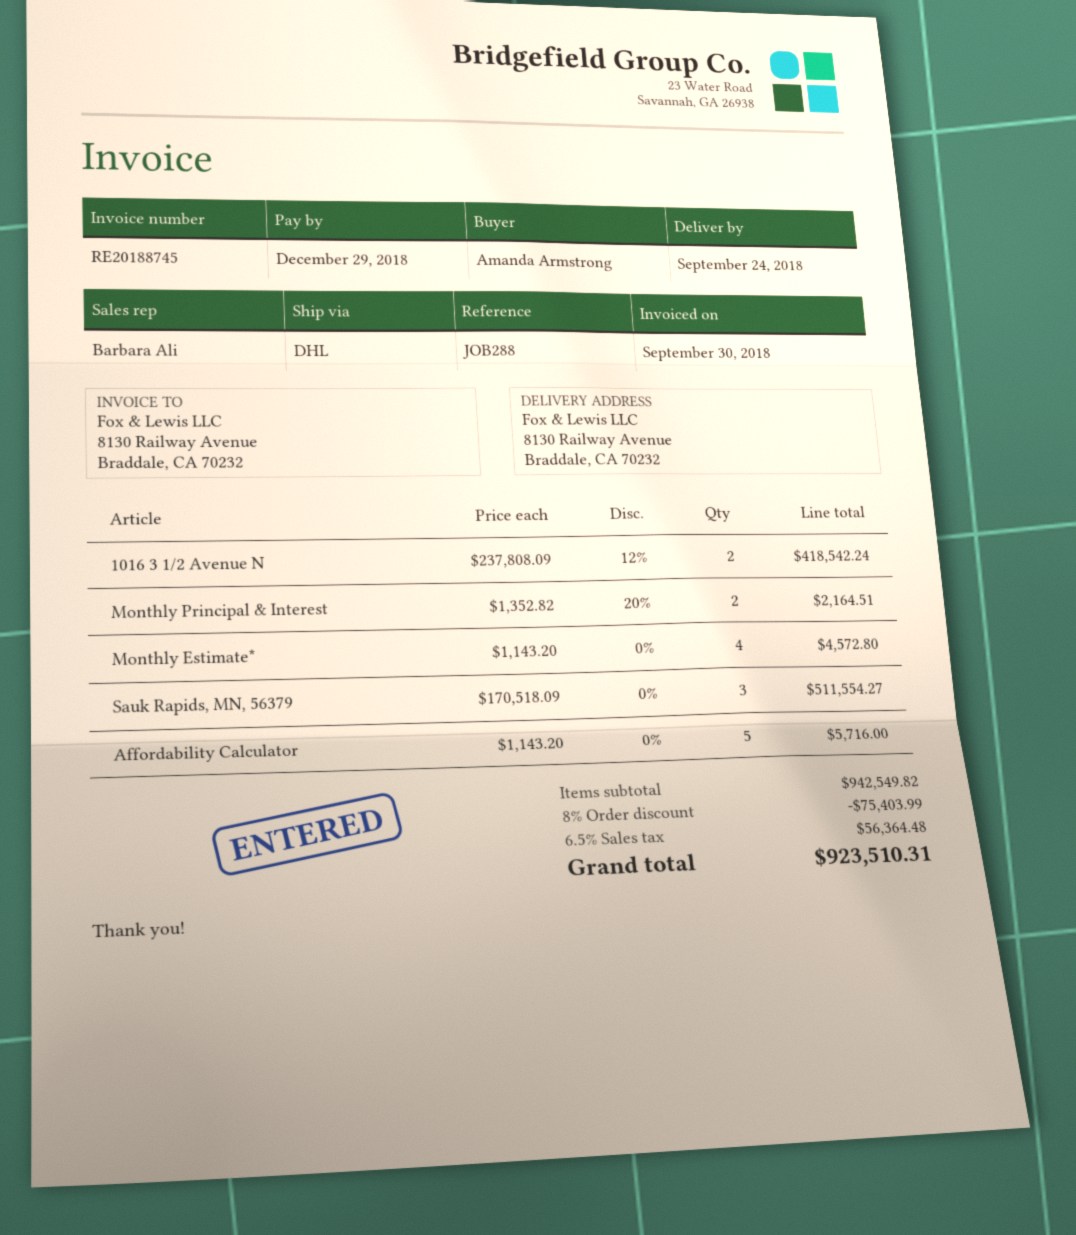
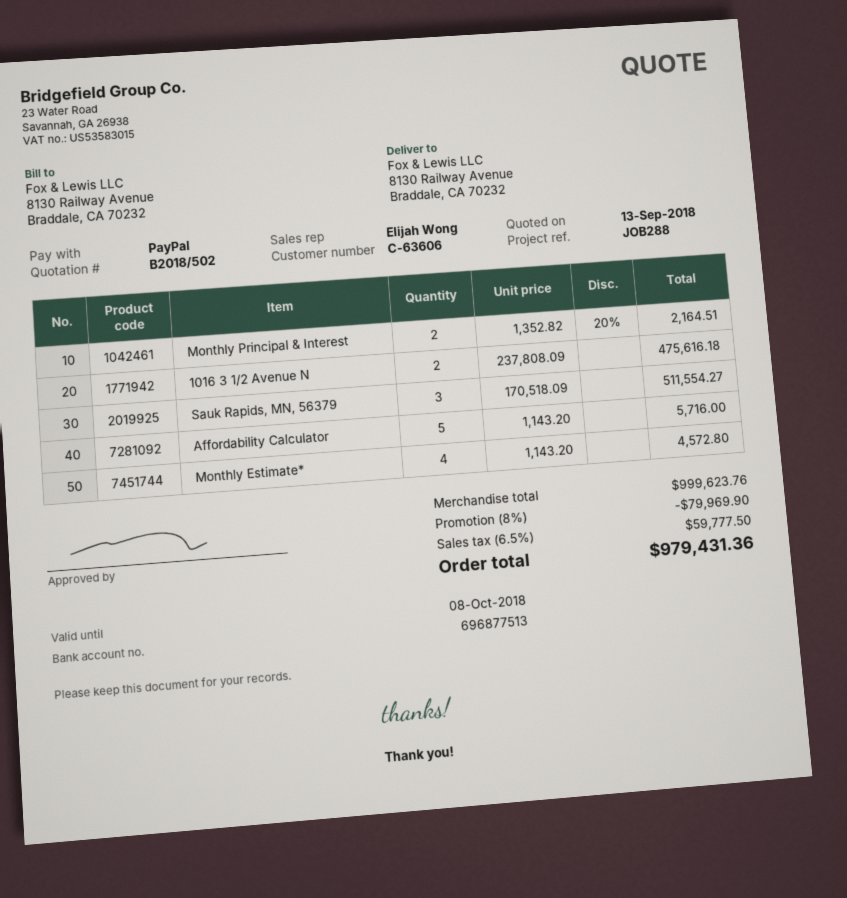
sales rep: Barbara Ali -> Elijah Wong
1016 3 1/2 Avenue N: 2 x 237808.09 - 12% = 418542.24 -> 2 x 237808.09 = 475616.18
subtotal: 942549.82 -> 999623.76
discount: 8% = 75403.99 -> 8% = 79969.90
tax: 6.5% = 56364.48 -> 6.5% = 59777.50
total: 923510.31 -> 979431.36

